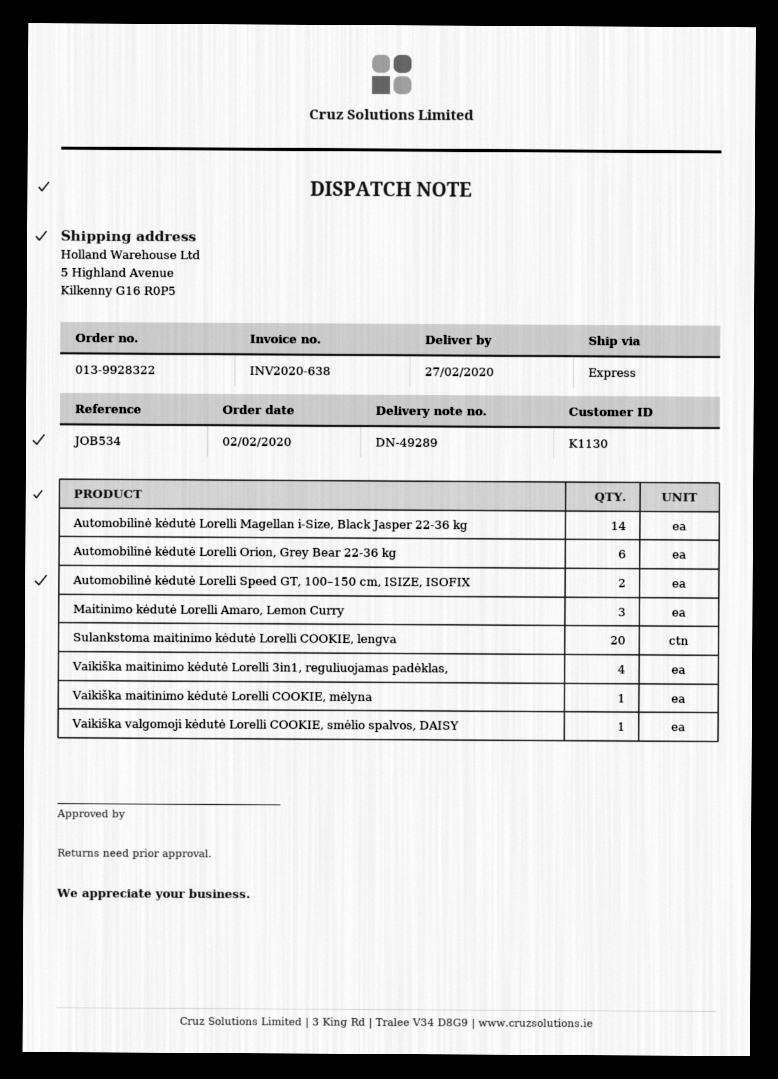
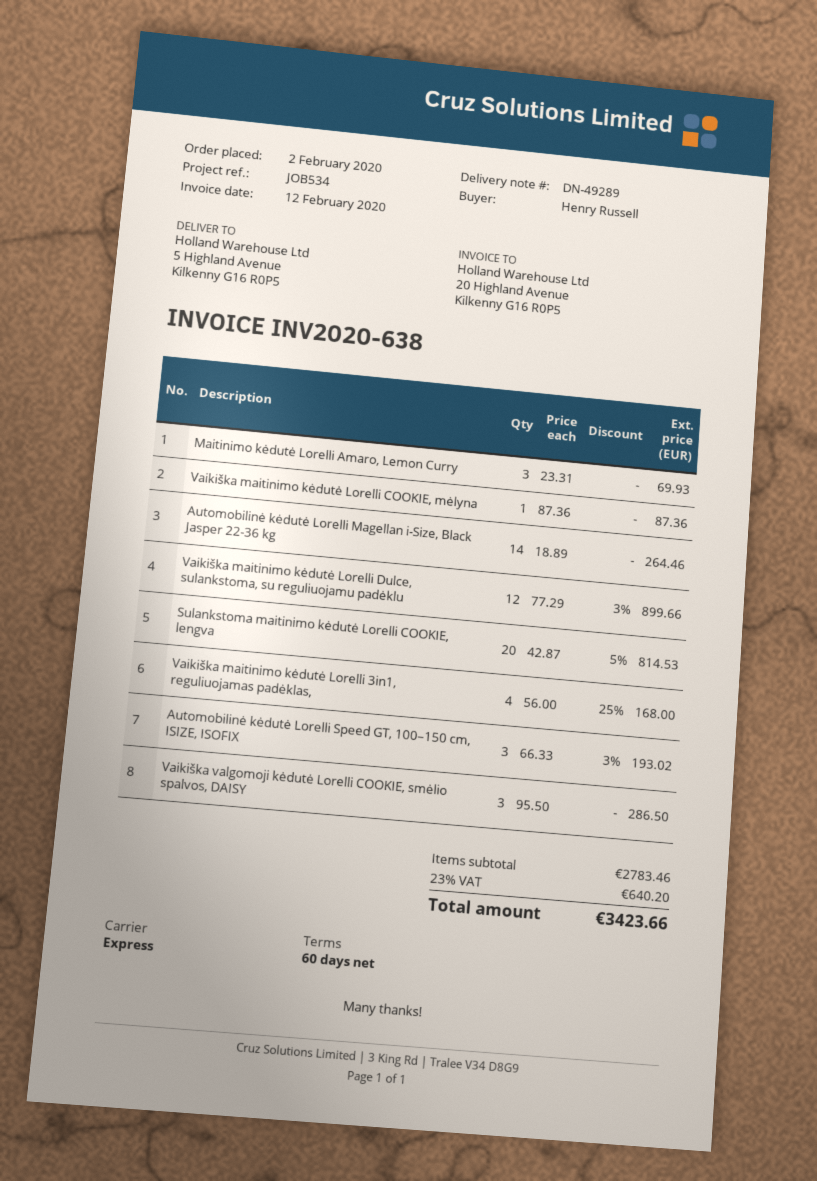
Automobilinė kėdutė Lorelli Orion, Grey Bear 22-36 kg: 6 -> none
Automobilinė kėdutė Lorelli Speed GT, 100–150 cm, ISIZE, ISOFIX: 2 -> 3
Vaikiška valgomoji kėdutė Lorelli COOKIE, smėlio spalvos, DAISY: 1 -> 3
Vaikiška maitinimo kėdutė Lorelli Dulce, sulankstoma, su reguliuojamu padėklu: none -> 12

